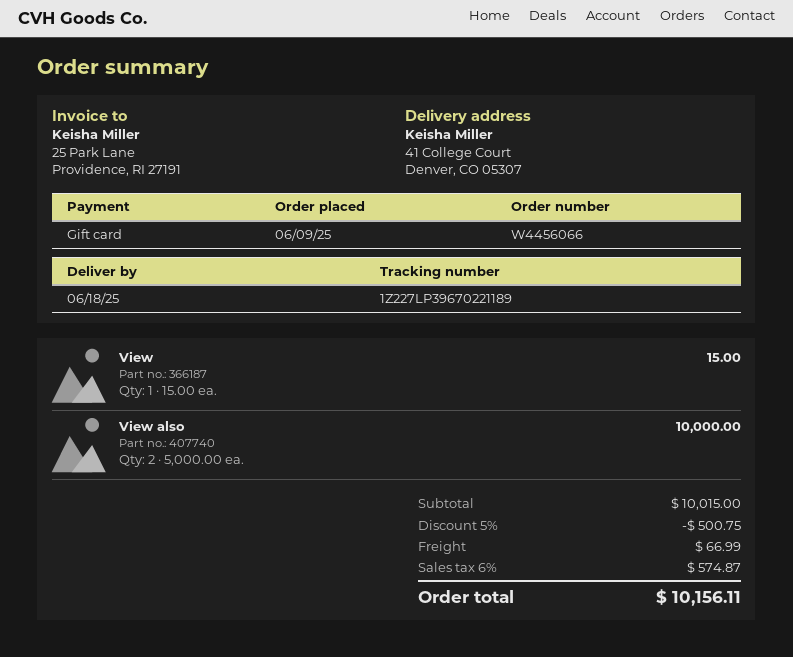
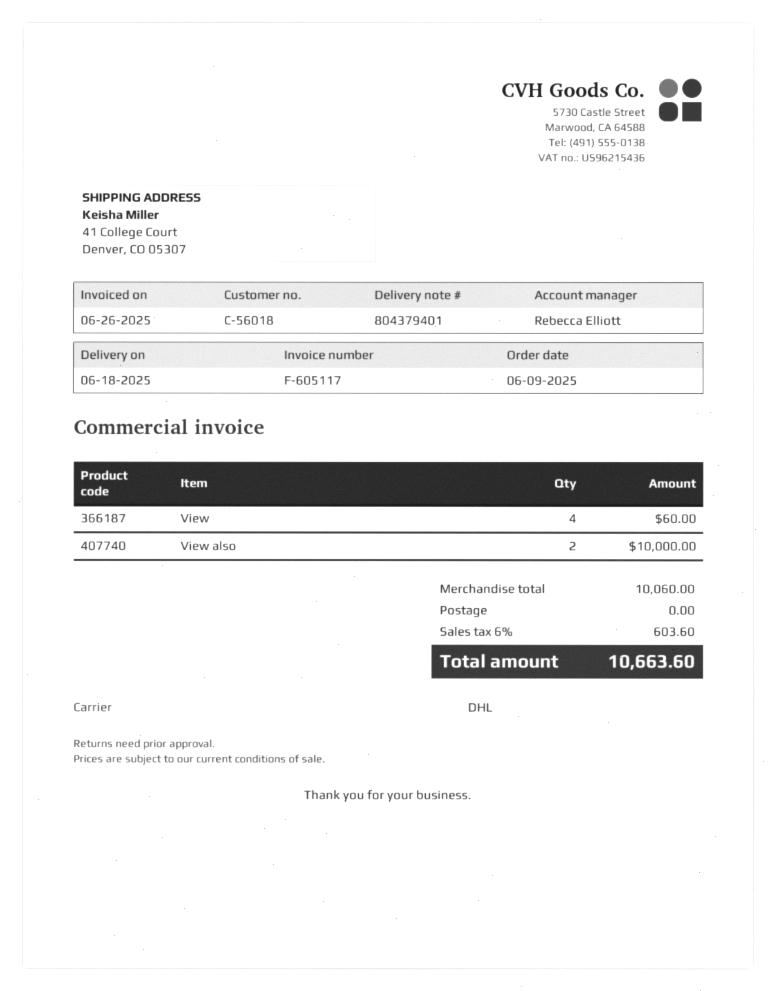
View: 1 for 15.00 -> 4 for 60.00
subtotal: 10015.00 -> 10060.00
discount: 5% = 500.75 -> none
shipping: 66.99 -> 0.00
tax: 6% = 574.87 -> 6% = 603.60
total: 10156.11 -> 10663.60

